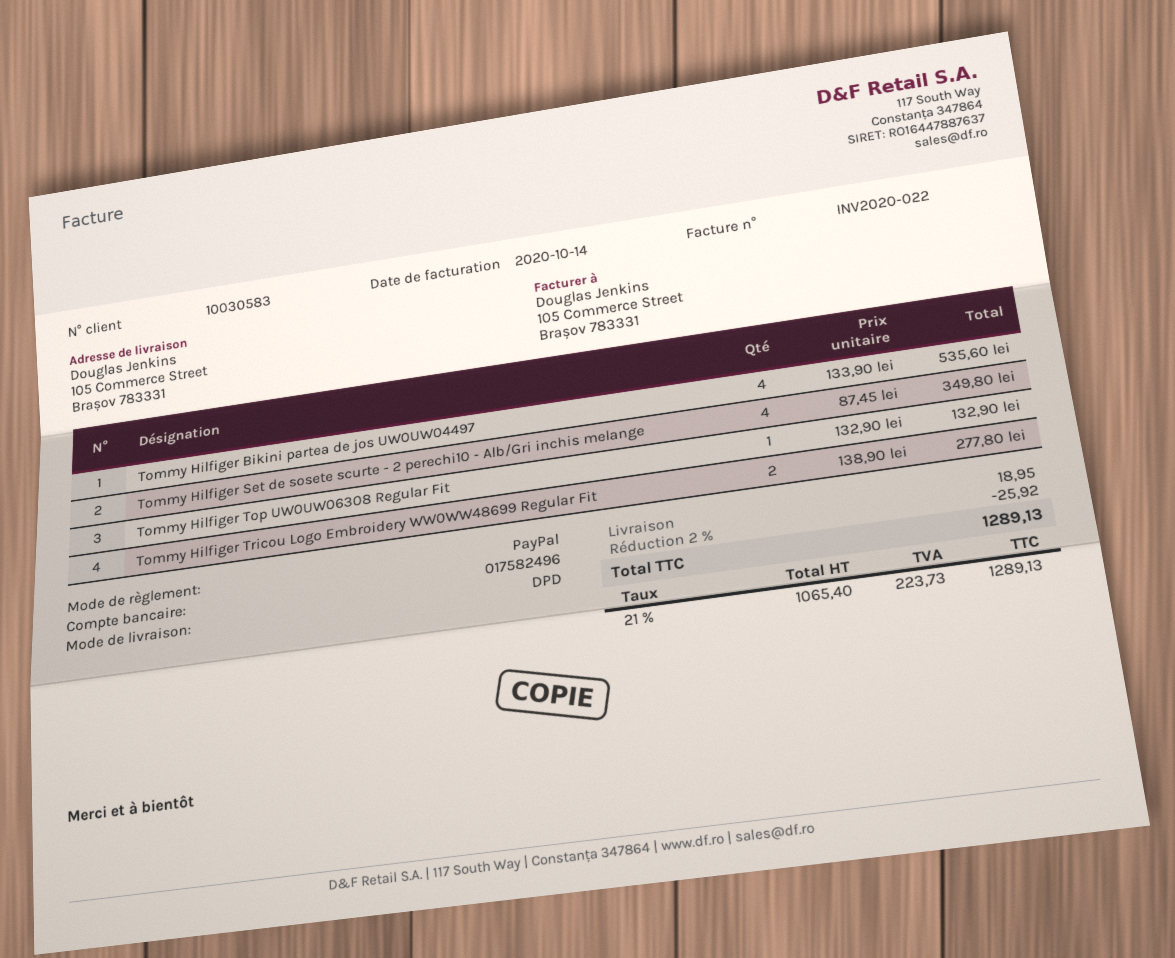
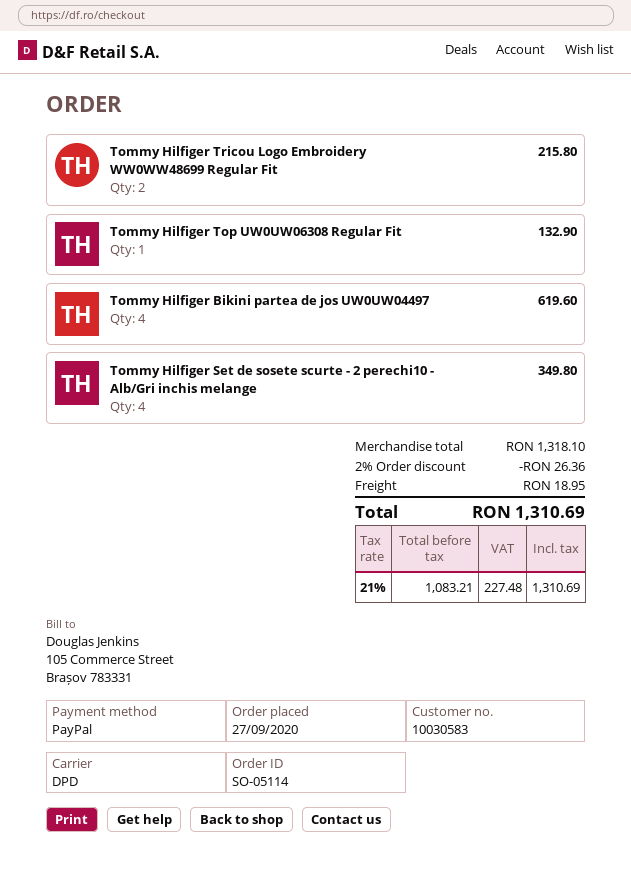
Tommy Hilfiger Bikini partea de jos UW0UW04497: 4 for 535.60 -> 4 for 619.60
Tommy Hilfiger Tricou Logo Embroidery WW0WW48699 Regular Fit: 2 for 277.80 -> 2 for 215.80
discount: 2% = 25.92 -> 2% = 26.36
net: 1065.40 -> 1083.21
tax: 21% = 223.73 -> 21% = 227.48
total: 1289.13 -> 1310.69

